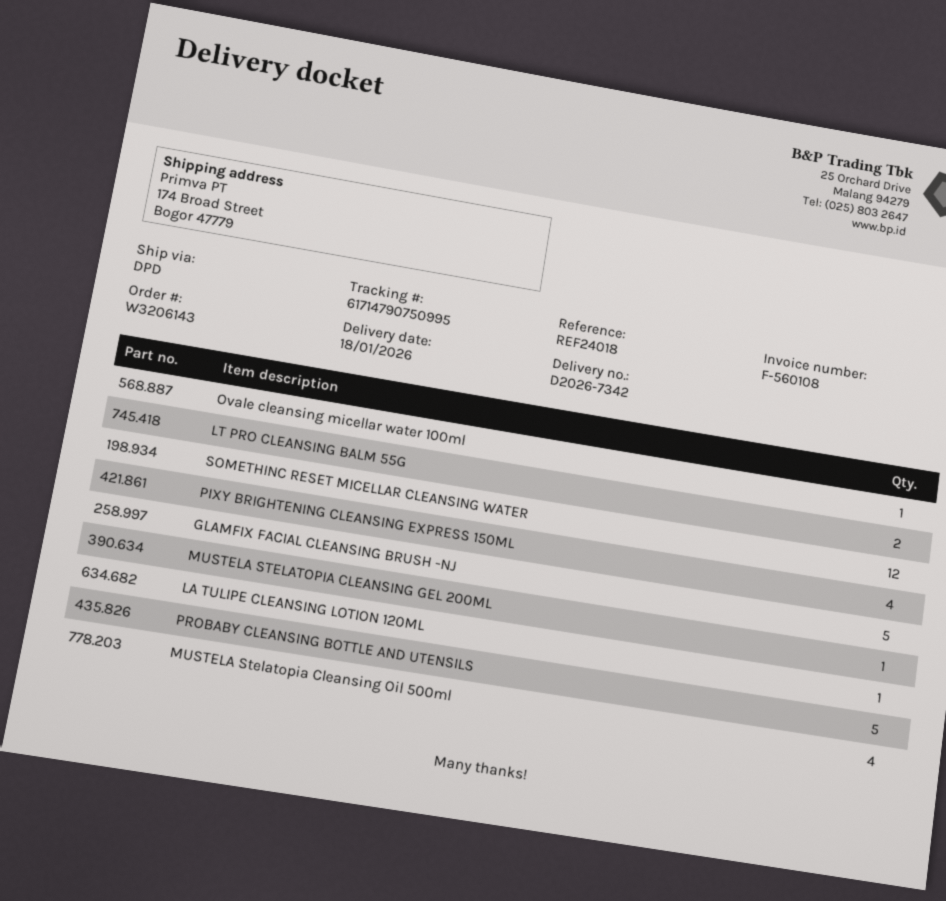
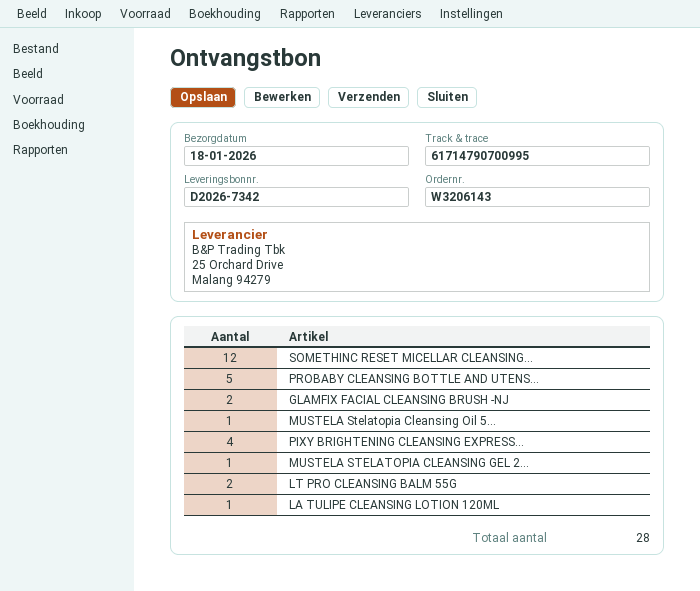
tracking number: 61714790750995 -> 61714790700995
Ovale cleansing micellar water 100ml: 1 -> none
GLAMFIX FACIAL CLEANSING BRUSH -NJ: 5 -> 2
MUSTELA Stelatopia Cleansing Oil 500ml: 4 -> 1

